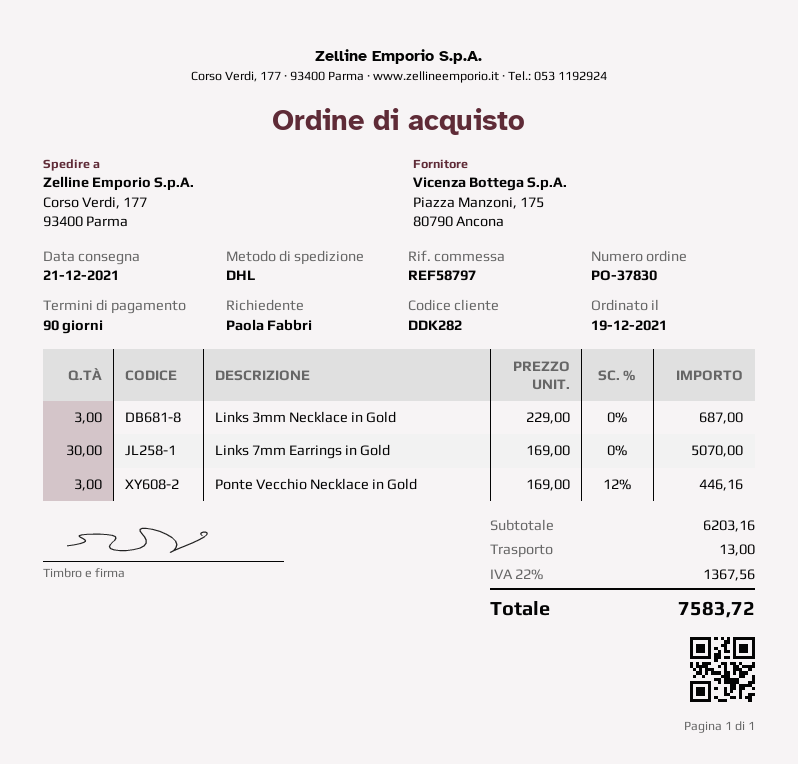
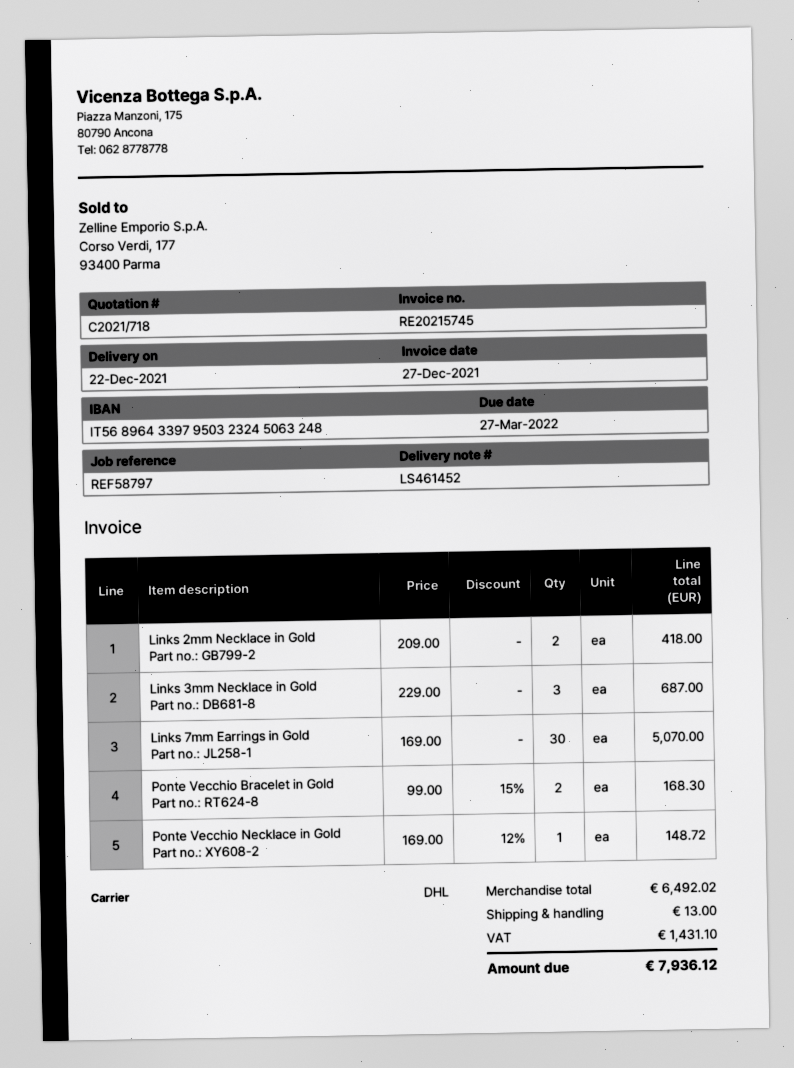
delivery date: 2021-12-21 -> 2021-12-22
Ponte Vecchio Necklace in Gold: 3 x 169.00 - 12% = 446.16 -> 1 x 169.00 - 12% = 148.72
Links 2mm Necklace in Gold: none -> 2 x 209.00 = 418.00
Ponte Vecchio Bracelet in Gold: none -> 2 x 99.00 - 15% = 168.30
subtotal: 6203.16 -> 6492.02
tax: 1367.56 -> 1431.10
total: 7583.72 -> 7936.12

